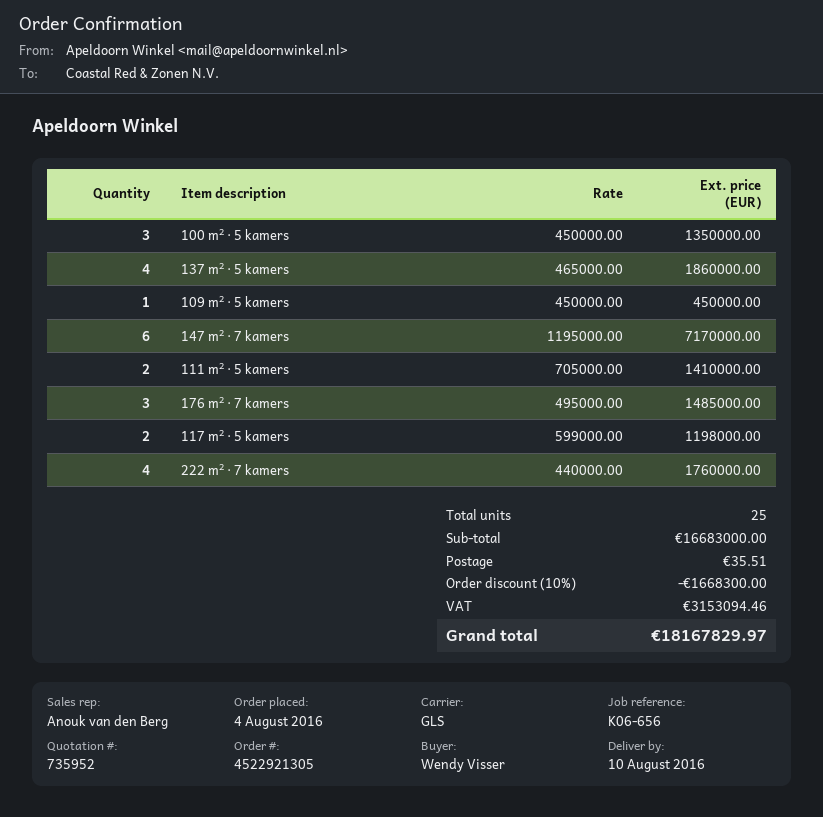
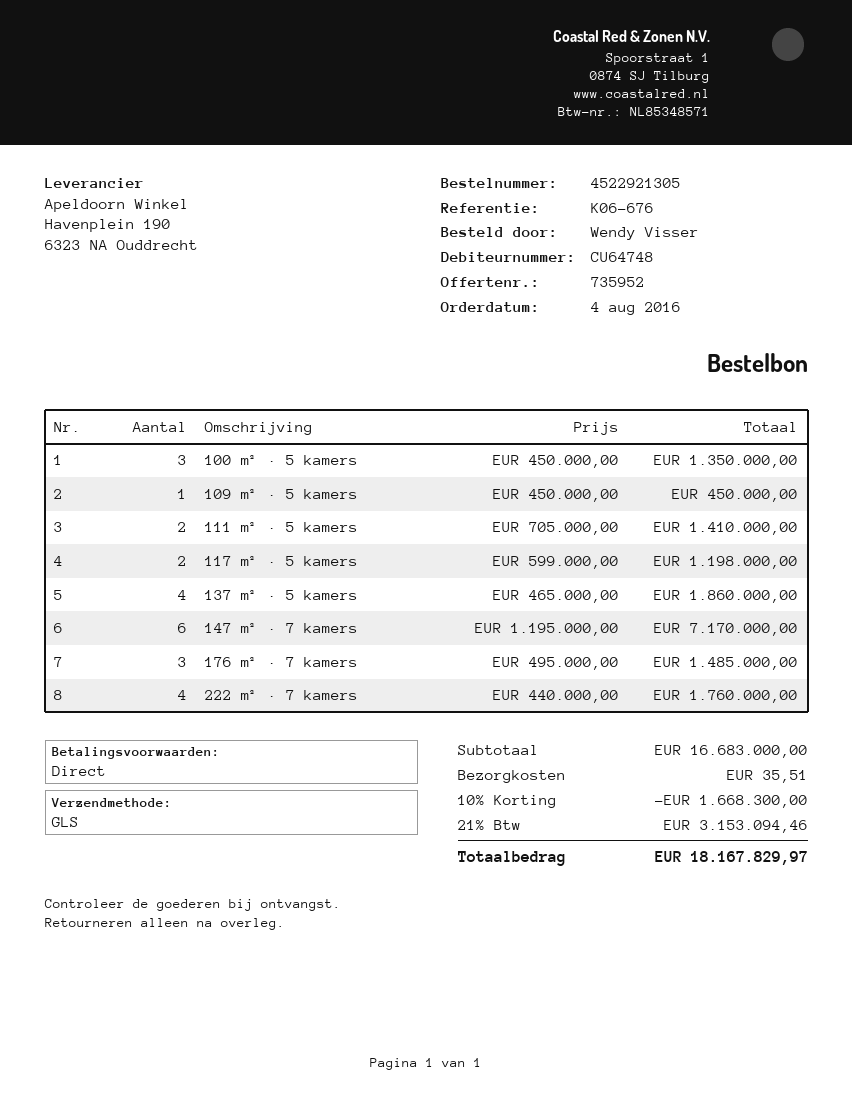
reference: K06-656 -> K06-676

